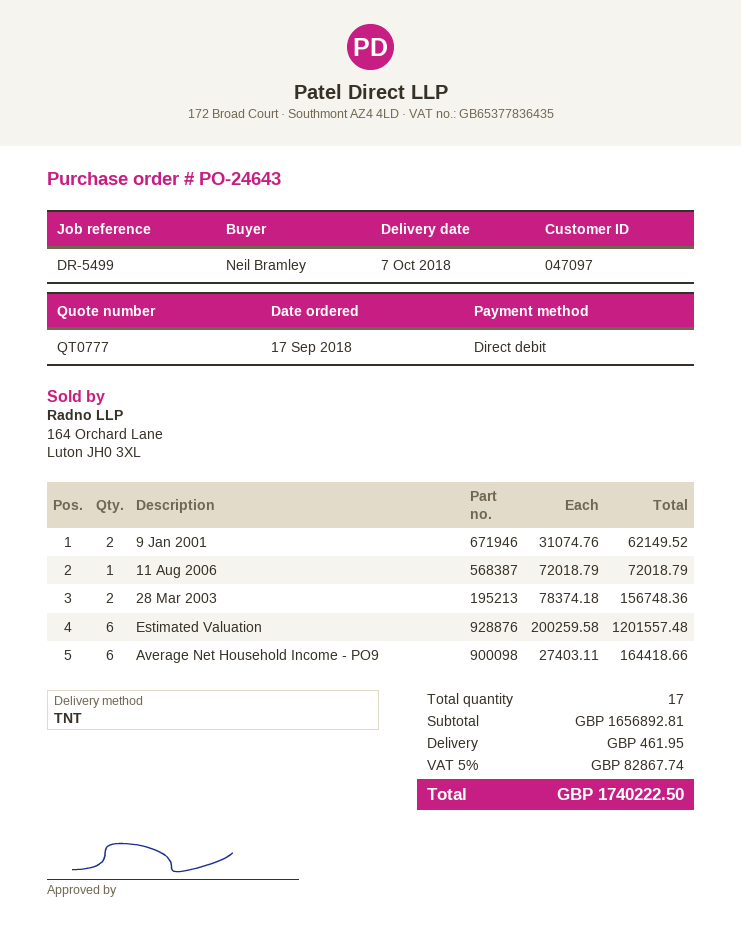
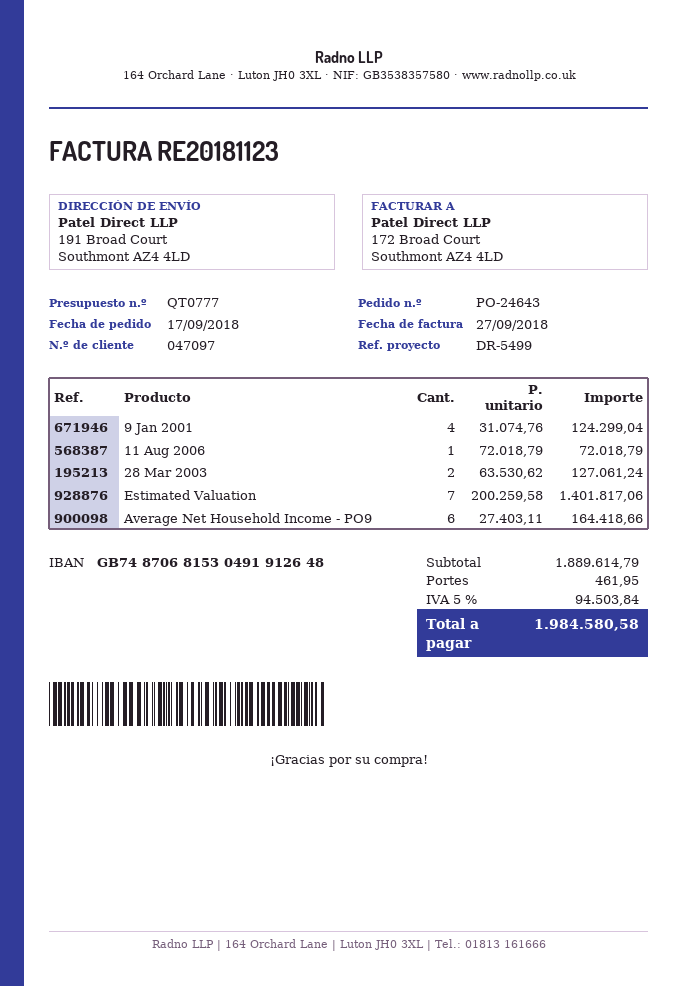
9 Jan 2001: 2 x 31074.76 = 62149.52 -> 4 x 31074.76 = 124299.04
28 Mar 2003: 2 x 78374.18 = 156748.36 -> 2 x 63530.62 = 127061.24
Estimated Valuation: 6 x 200259.58 = 1201557.48 -> 7 x 200259.58 = 1401817.06
subtotal: 1656892.81 -> 1889614.79
tax: 5% = 82867.74 -> 5% = 94503.84
total: 1740222.50 -> 1984580.58

